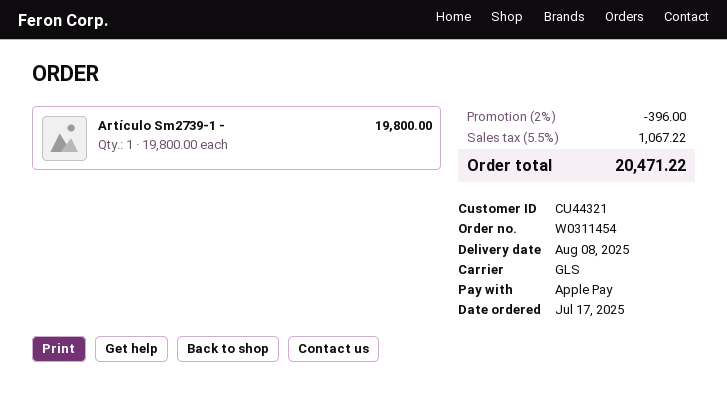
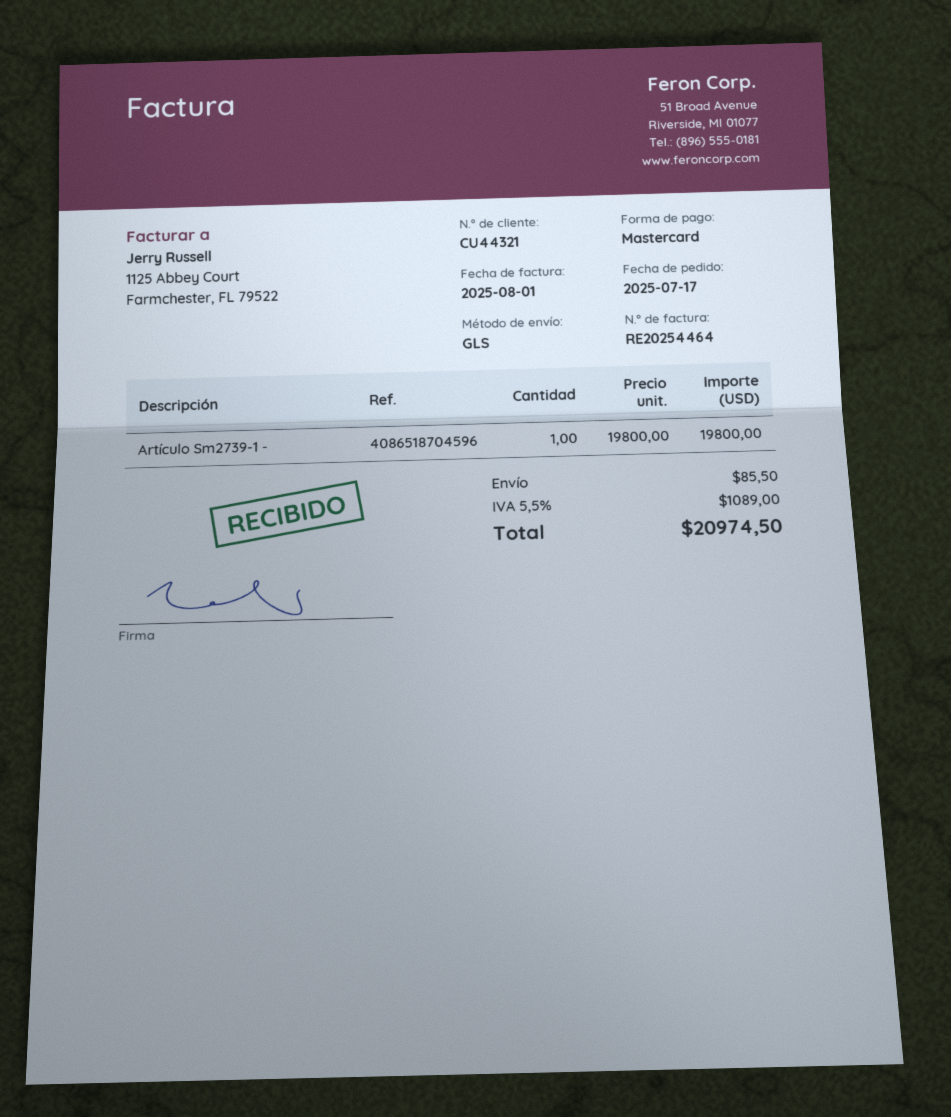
payment method: Apple Pay -> Mastercard
discount: 2% = 396.00 -> none
shipping: none -> 85.50
tax: 5.5% = 1067.22 -> 5.5% = 1089.00
total: 20471.22 -> 20974.50

